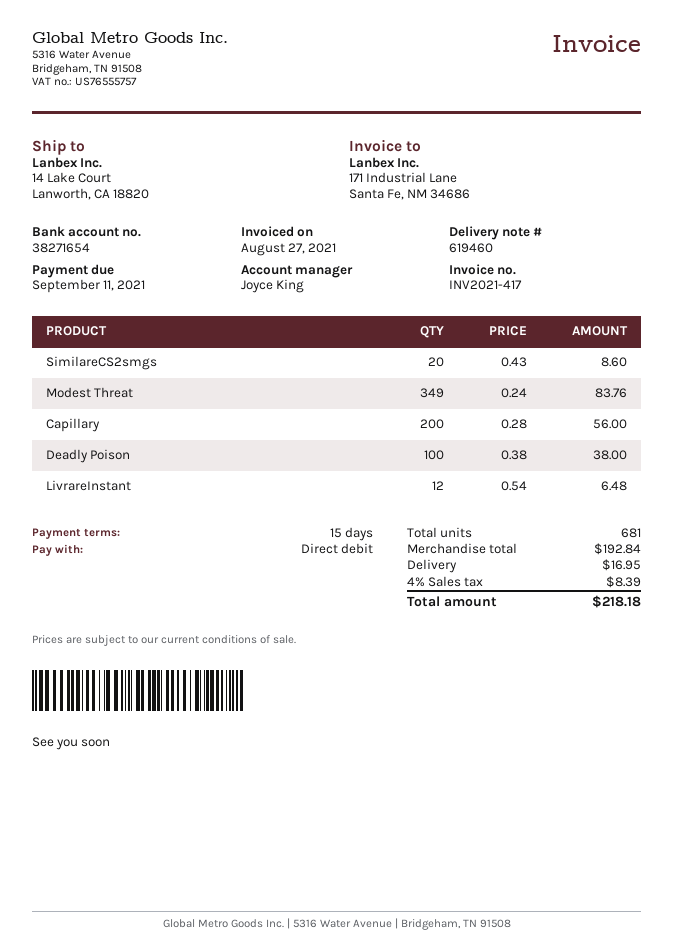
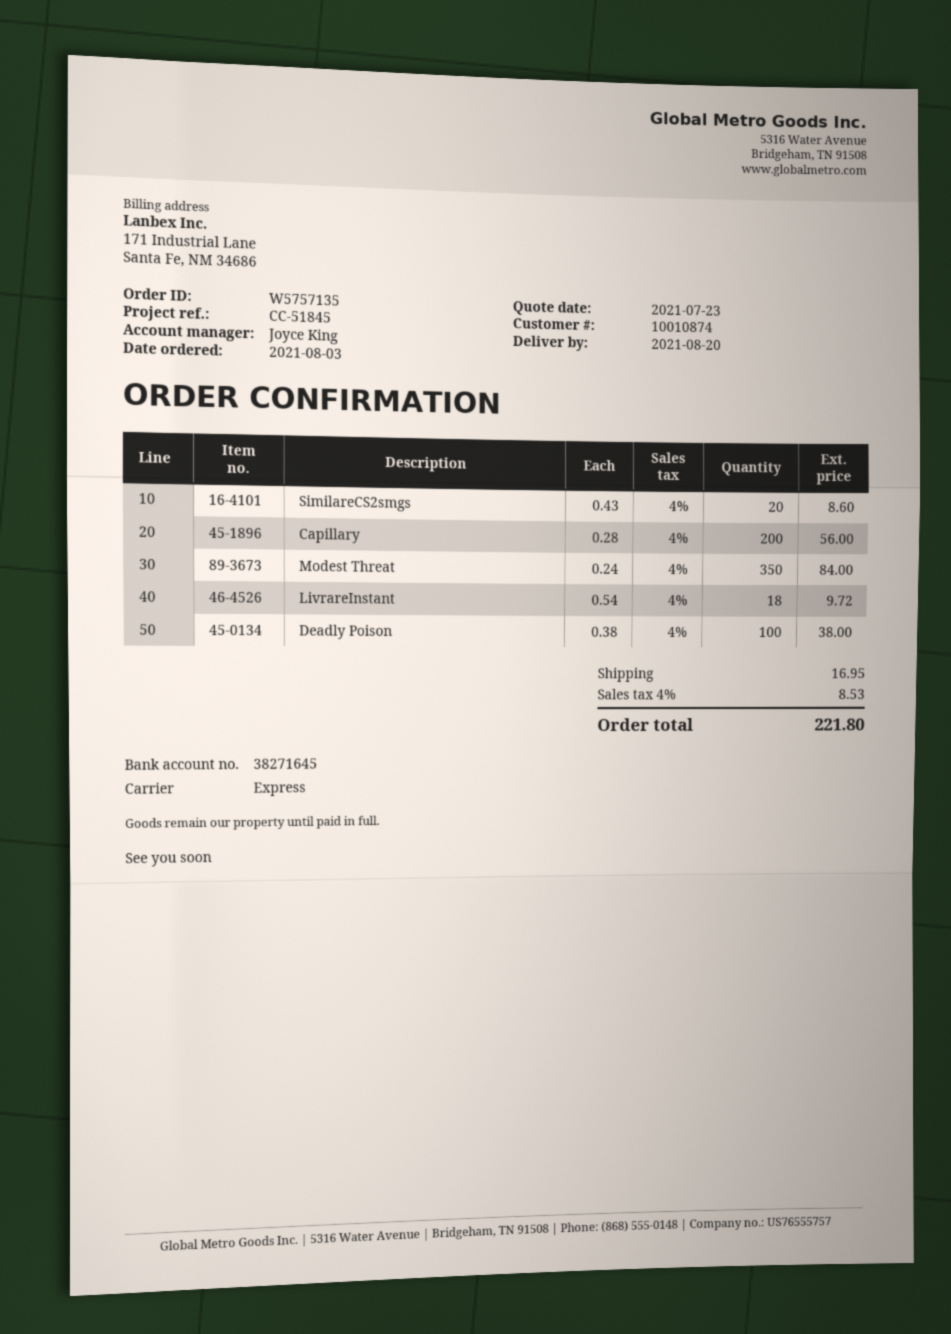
bank account: 38271654 -> 38271645
Modest Threat: 349 x 0.24 = 83.76 -> 350 x 0.24 = 84.00
LivrareInstant: 12 x 0.54 = 6.48 -> 18 x 0.54 = 9.72
tax: 4% = 8.39 -> 4% = 8.53
total: 218.18 -> 221.80

